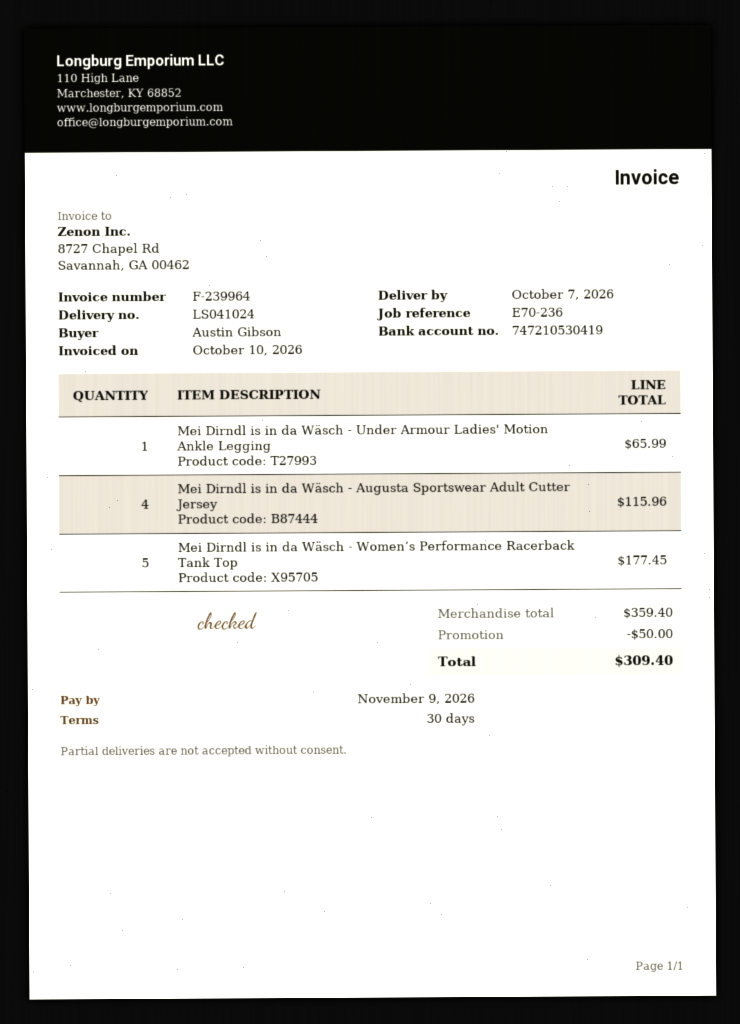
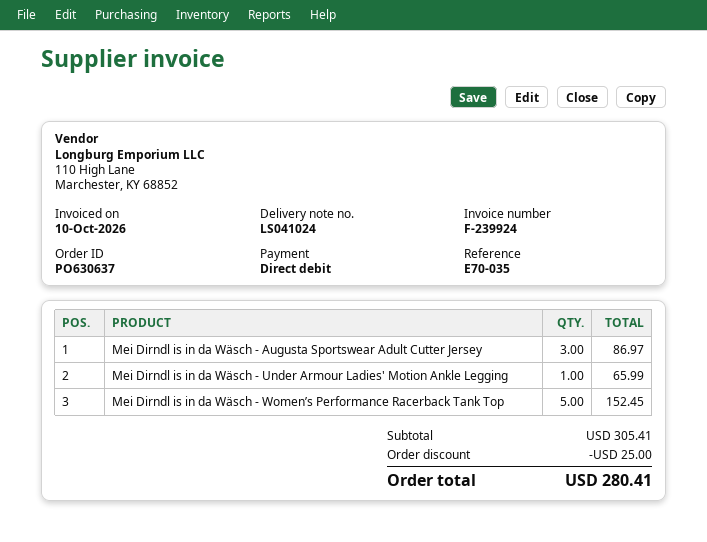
invoice number: F-239964 -> F-239924
reference: E70-236 -> E70-035
Mei Dirndl is in da Wäsch - Augusta Sportswear Adult Cutter Jersey: 4 for 115.96 -> 3 for 86.97
Mei Dirndl is in da Wäsch - Women’s Performance Racerback Tank Top: 5 for 177.45 -> 5 for 152.45
subtotal: 359.40 -> 305.41
discount: 50.00 -> 25.00
total: 309.40 -> 280.41

